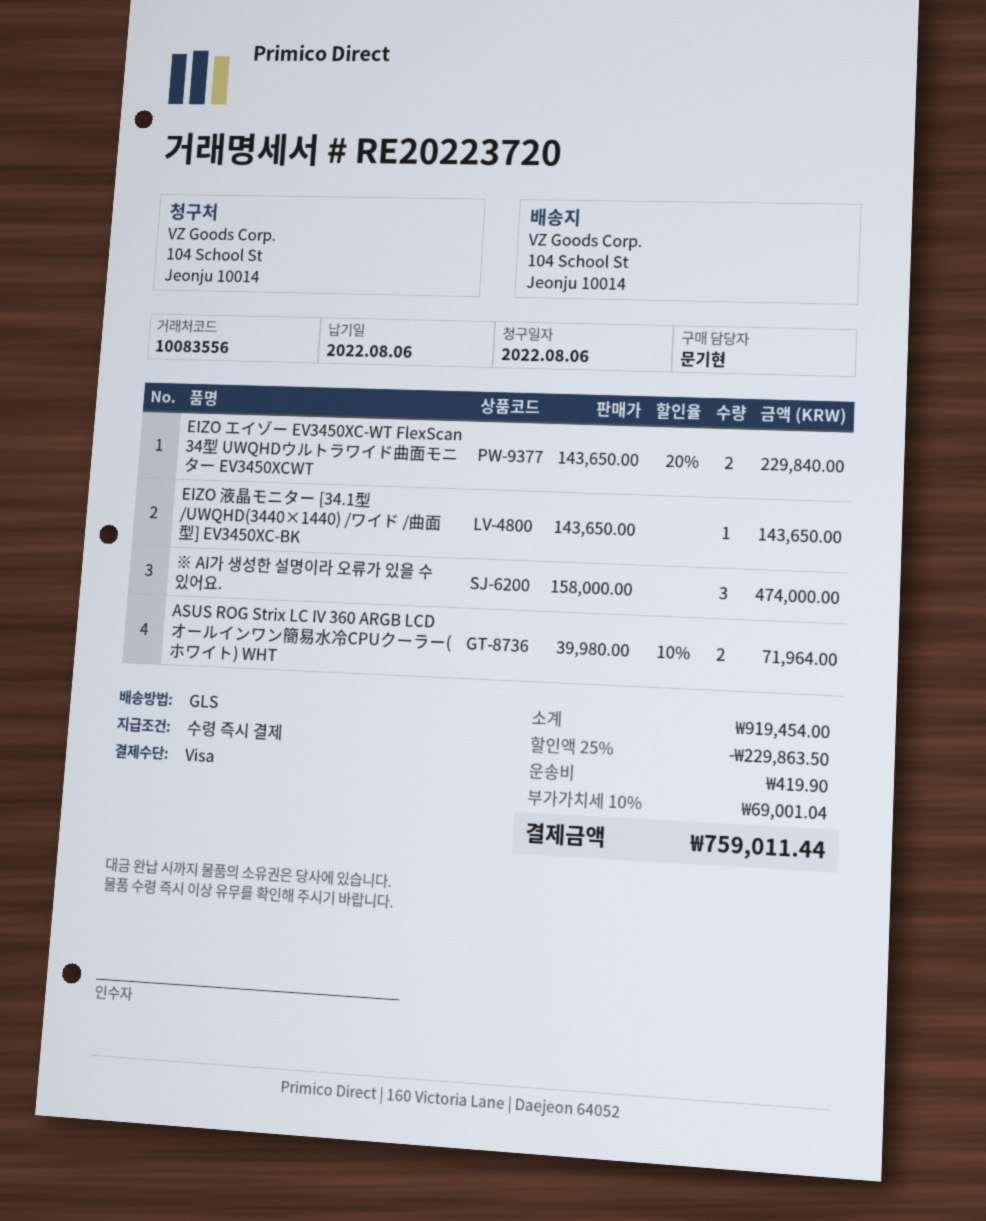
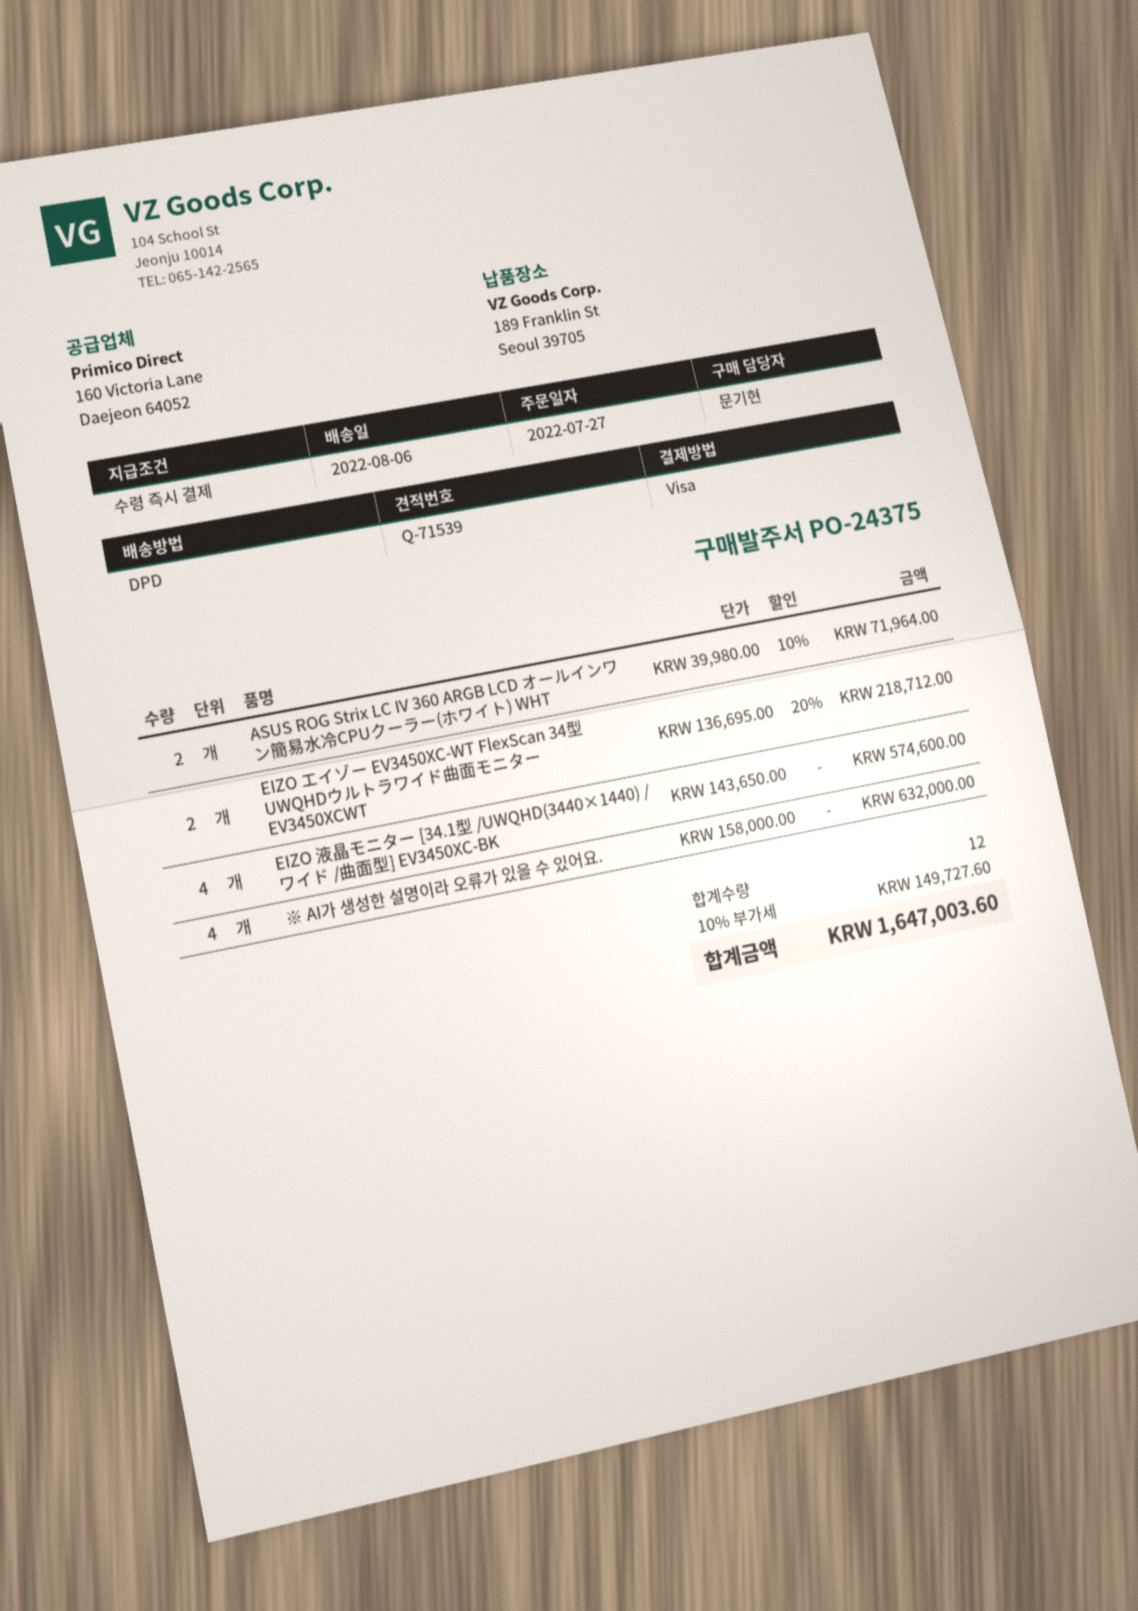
shipping method: GLS -> DPD
ship to: 104 School St, Jeonju 10014 -> 189 Franklin St, Seoul 39705
EIZO エイゾー EV3450XC-WT FlexScan 34型 UWQHDウルトラワイド曲面モニター EV3450XCWT: 2 x 143650.00 - 20% = 229840.00 -> 2 x 136695.00 - 20% = 218712.00
EIZO 液晶モニター [34.1型 /UWQHD(3440×1440) /ワイド /曲面型] EV3450XC-BK: 1 x 143650.00 = 143650.00 -> 4 x 143650.00 = 574600.00
※ AI가 생성한 설명이라 오류가 있을 수 있어요.: 3 x 158000.00 = 474000.00 -> 4 x 158000.00 = 632000.00
discount: 25% = 229863.50 -> none
shipping: 419.90 -> none
tax: 10% = 69001.04 -> 10% = 149727.60
total: 759011.44 -> 1647003.60

